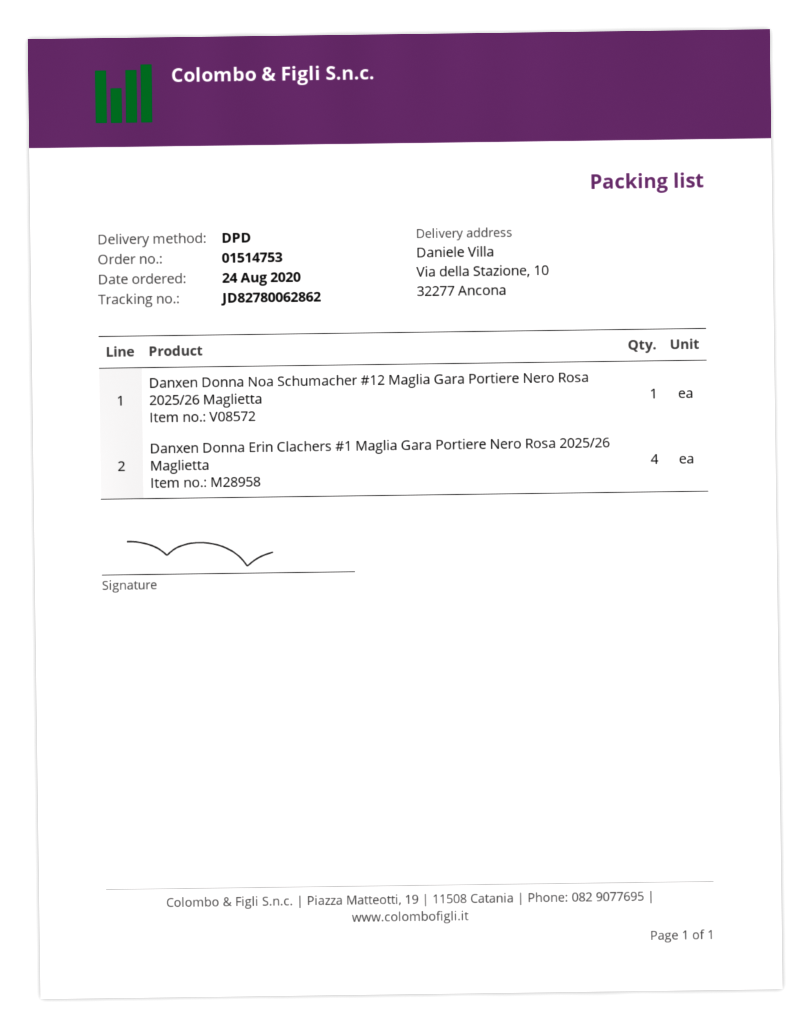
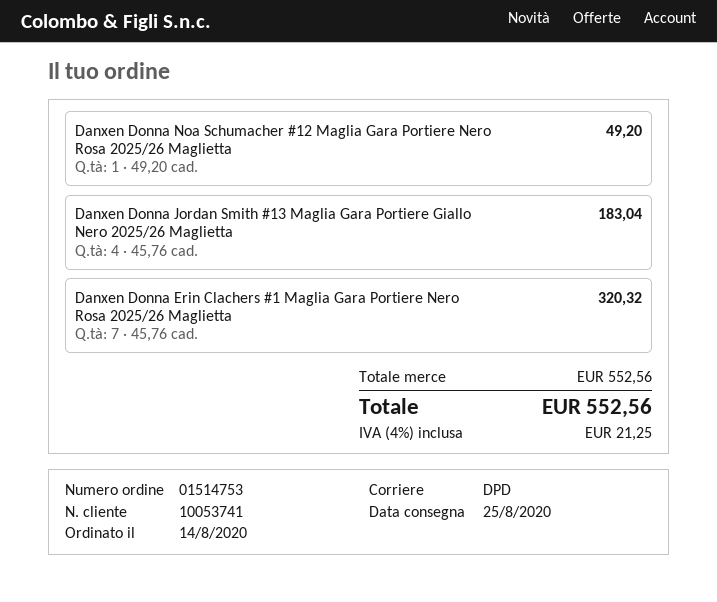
order date: 2020-08-24 -> 2020-08-14
Danxen Donna Erin Clachers #1 Maglia Gara Portiere Nero Rosa 2025/26 Maglietta: 4 -> 7
Danxen Donna Jordan Smith #13 Maglia Gara Portiere Giallo Nero 2025/26 Maglietta: none -> 4

